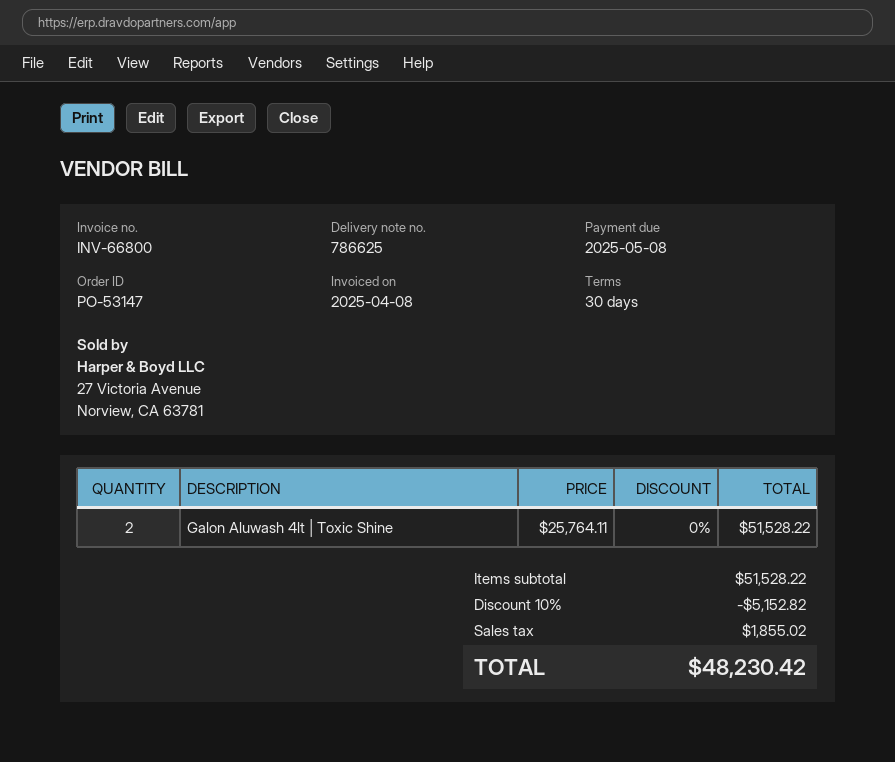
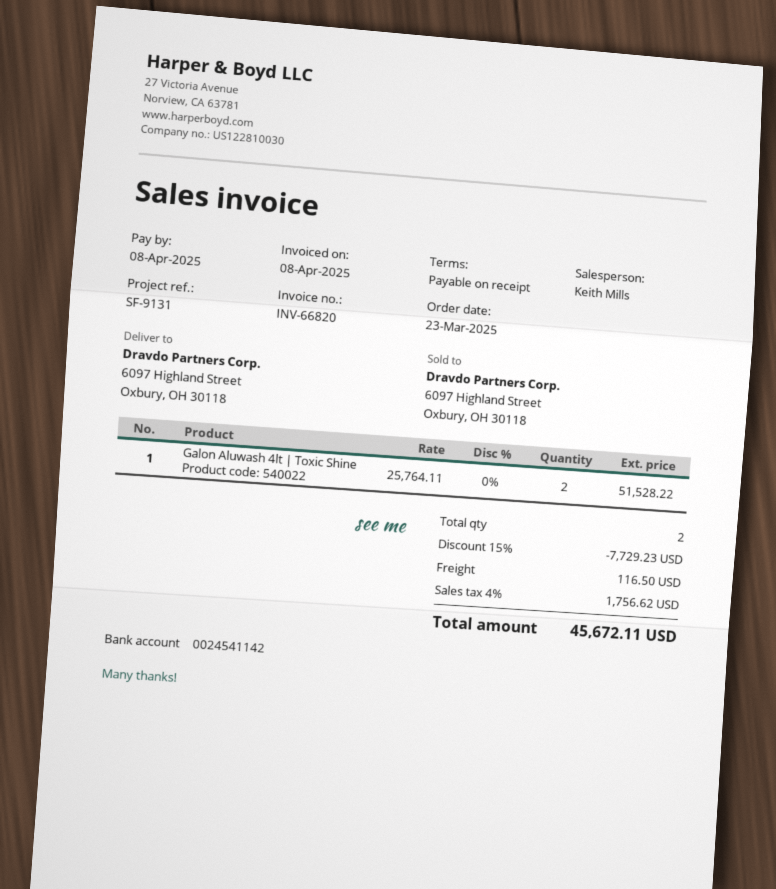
invoice number: INV-66800 -> INV-66820
payment terms: 30 days -> on receipt
due date: 2025-05-08 -> 2025-04-08
discount: 10% = 5152.82 -> 15% = 7729.23
shipping: none -> 116.50
tax: 1855.02 -> 1756.62
total: 48230.42 -> 45672.11

